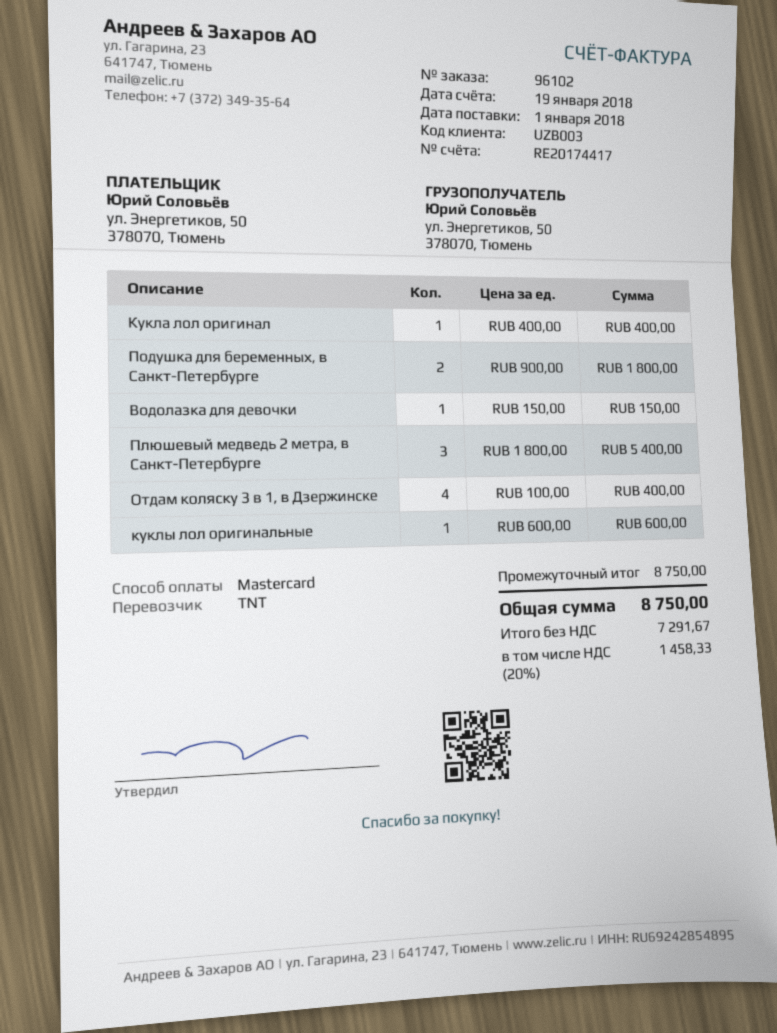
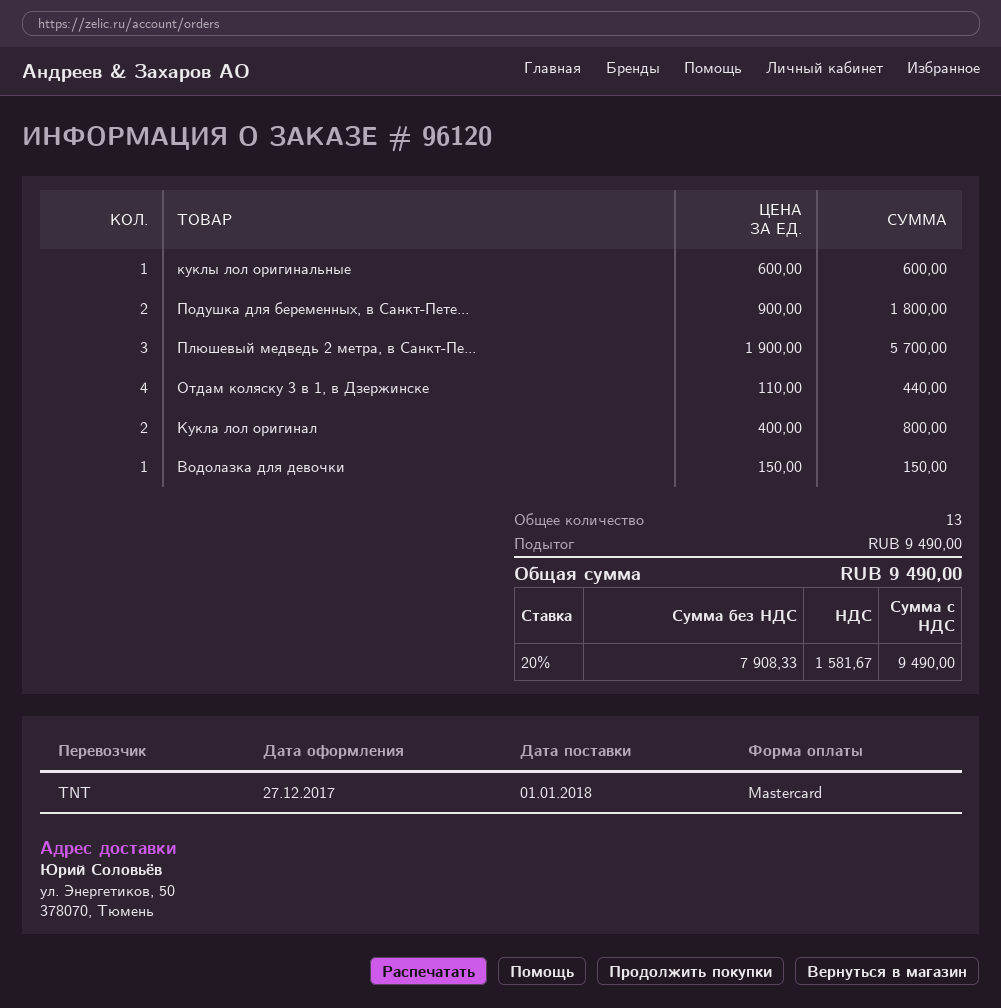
order number: 96102 -> 96120
Кукла лол оригинал: 1 x 400.00 = 400.00 -> 2 x 400.00 = 800.00
Плюшевый медведь 2 метра, в Санкт-Петербурге: 3 x 1800.00 = 5400.00 -> 3 x 1900.00 = 5700.00
Отдам коляску 3 в 1, в Дзержинске: 4 x 100.00 = 400.00 -> 4 x 110.00 = 440.00
subtotal: 8750.00 -> 9490.00
net: 7291.67 -> 7908.33
tax: 20% = 1458.33 -> 20% = 1581.67
total: 8750.00 -> 9490.00

